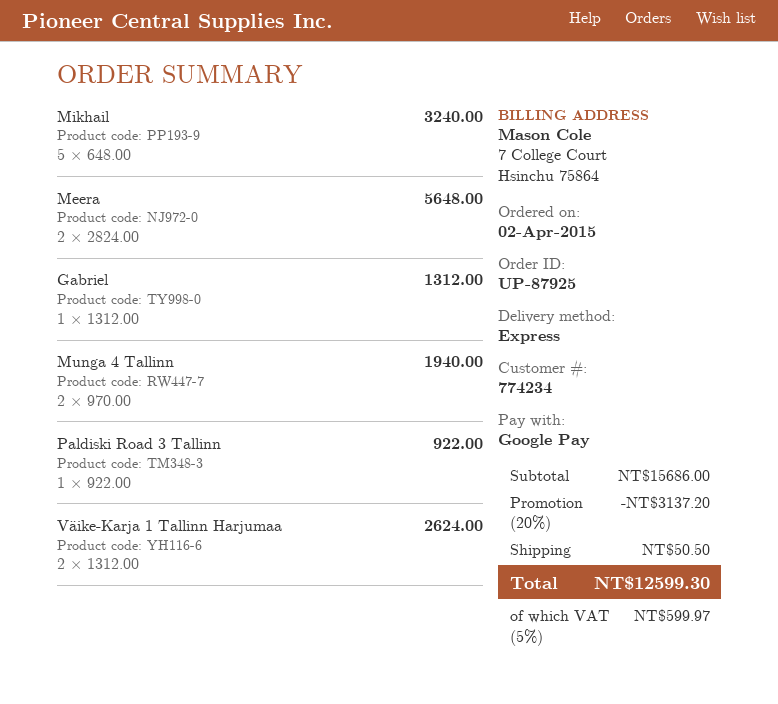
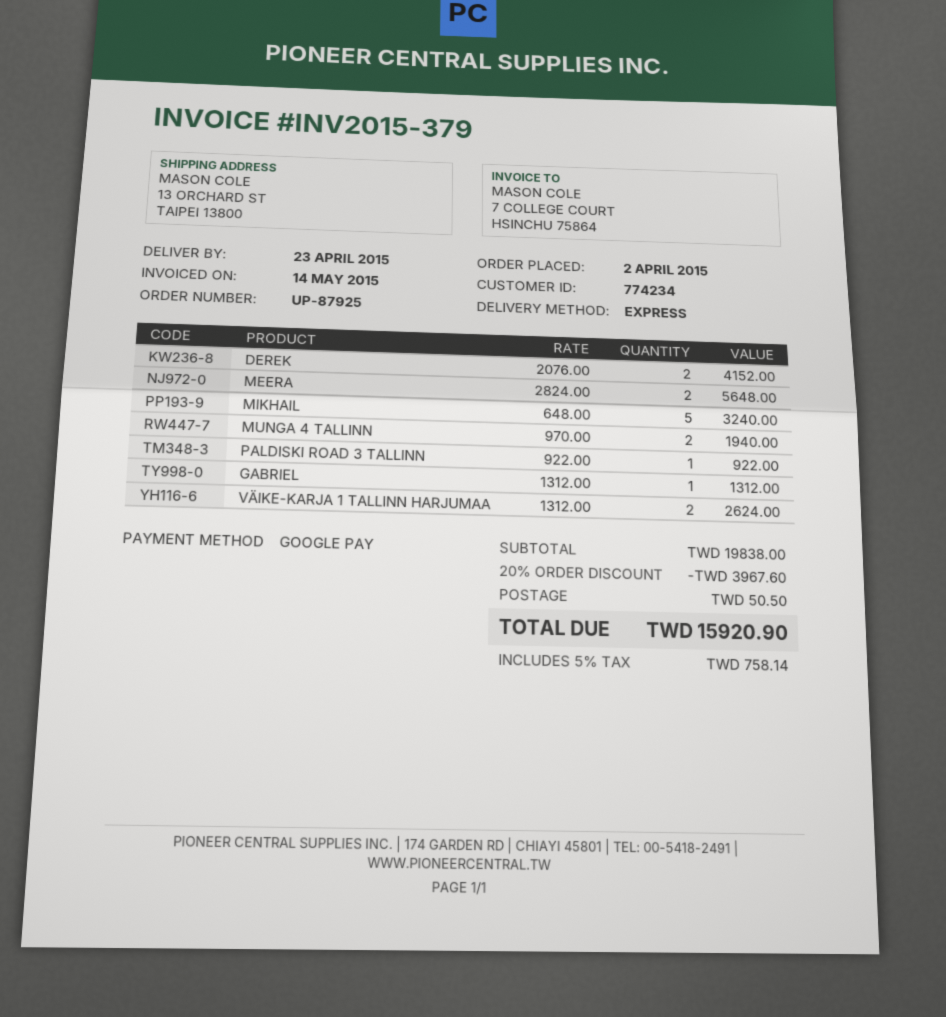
DEREK: none -> 2 x 2076.00 = 4152.00
subtotal: 15686.00 -> 19838.00
discount: 20% = 3137.20 -> 20% = 3967.60
tax: 5% = 599.97 -> 5% = 758.14
total: 12599.30 -> 15920.90

